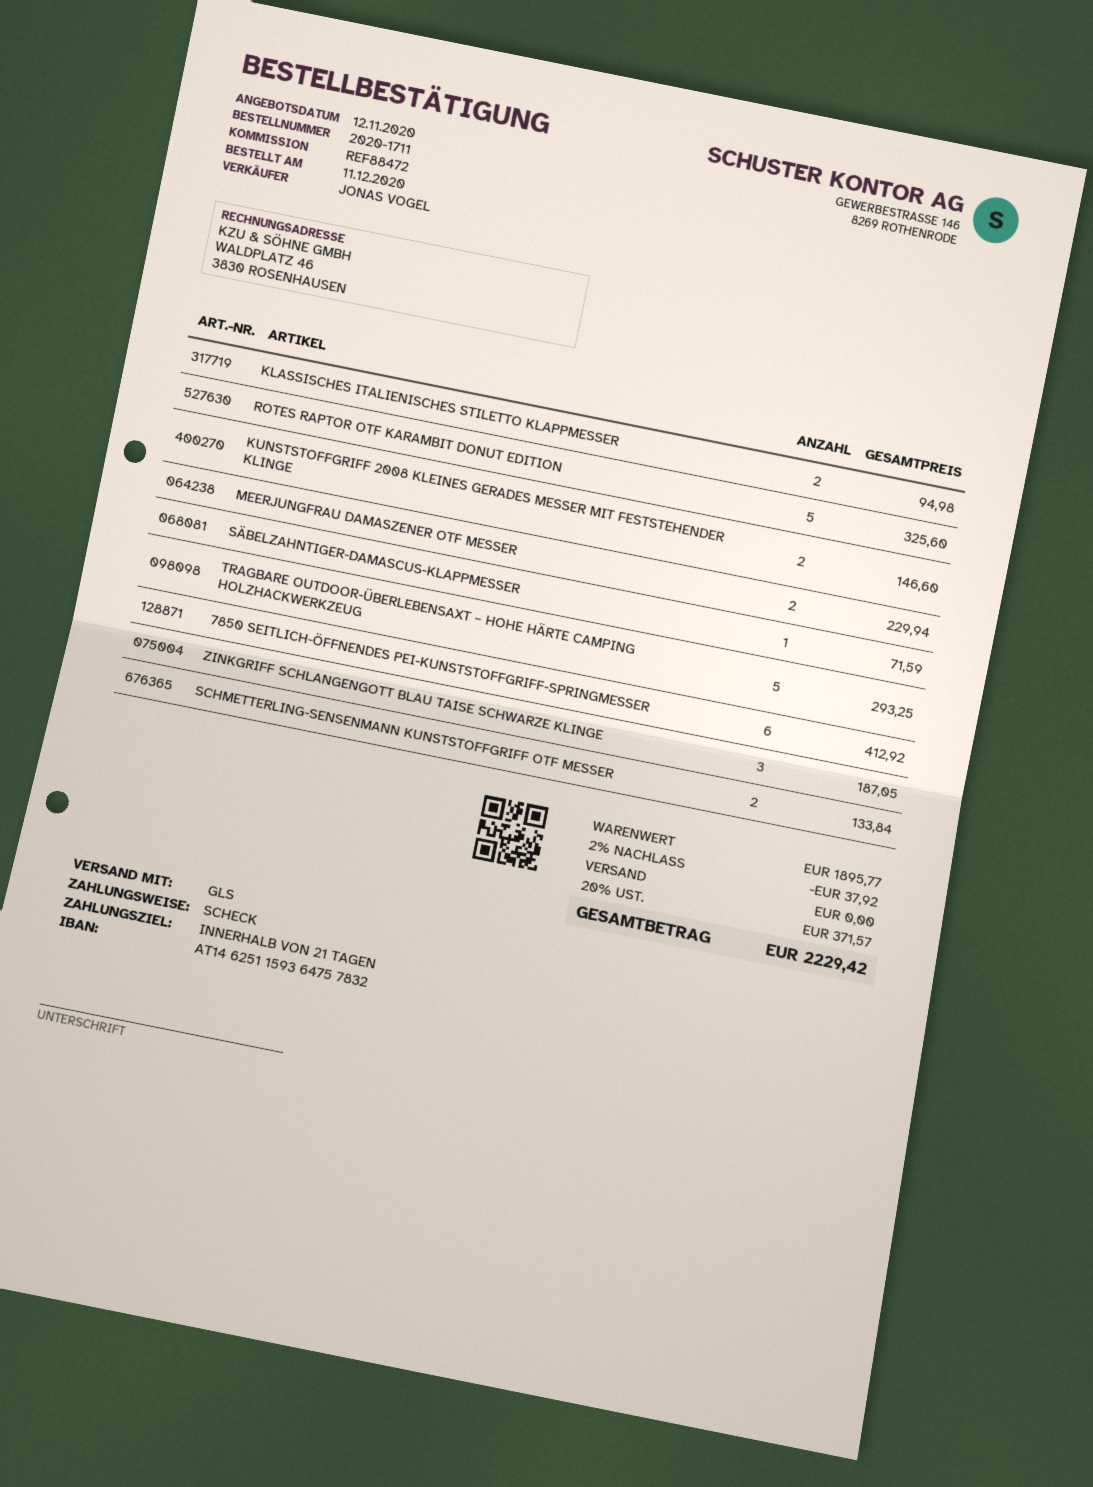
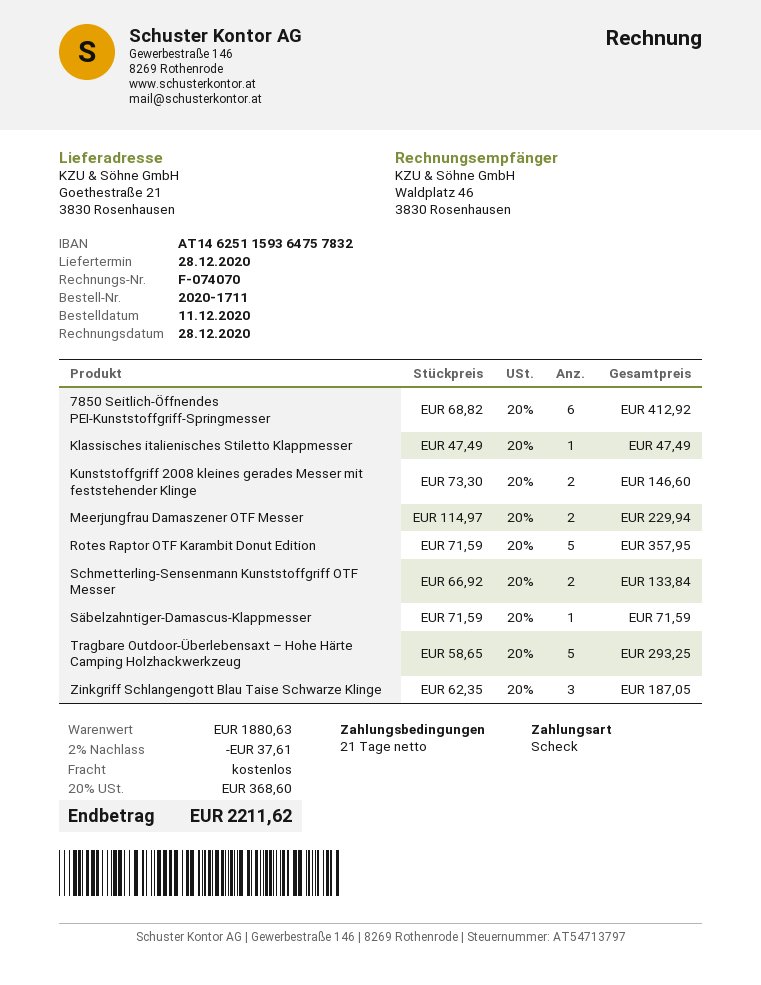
KLASSISCHES ITALIENISCHES STILETTO KLAPPMESSER: 2 for 94.98 -> 1 for 47.49
ROTES RAPTOR OTF KARAMBIT DONUT EDITION: 5 for 325.60 -> 5 for 357.95
subtotal: 1895.77 -> 1880.63
discount: 2% = 37.92 -> 2% = 37.61
tax: 20% = 371.57 -> 20% = 368.60
total: 2229.42 -> 2211.62

